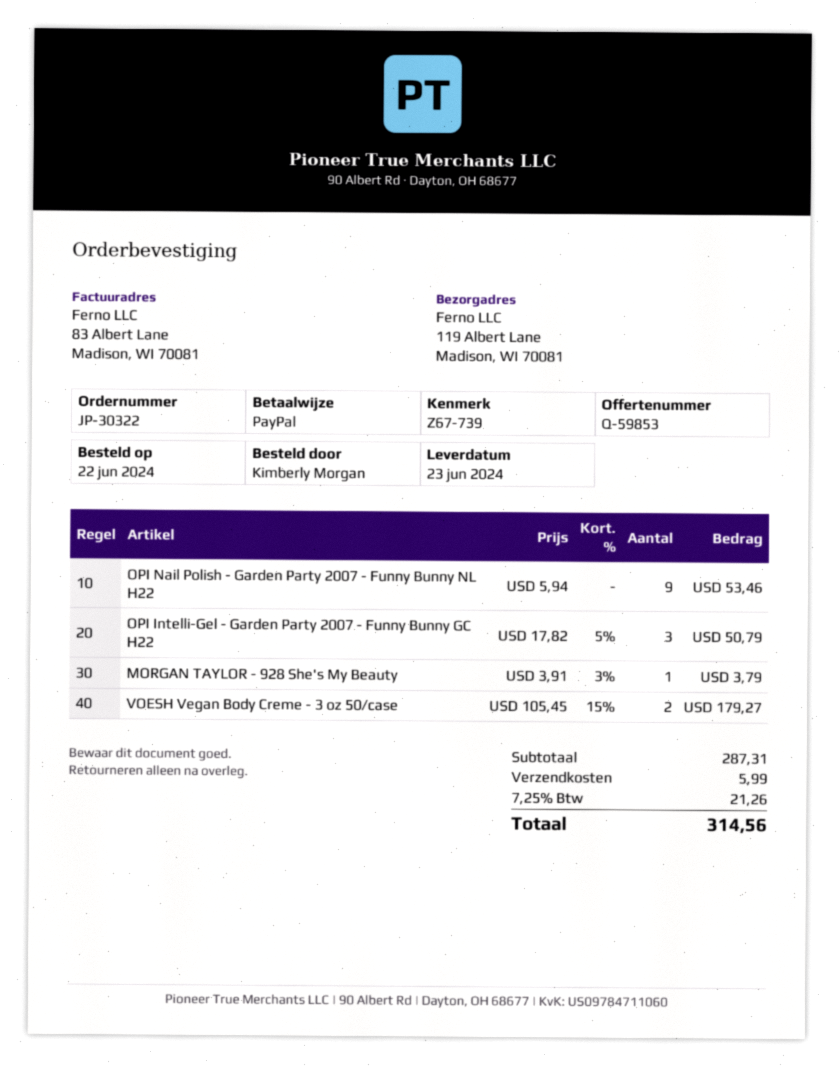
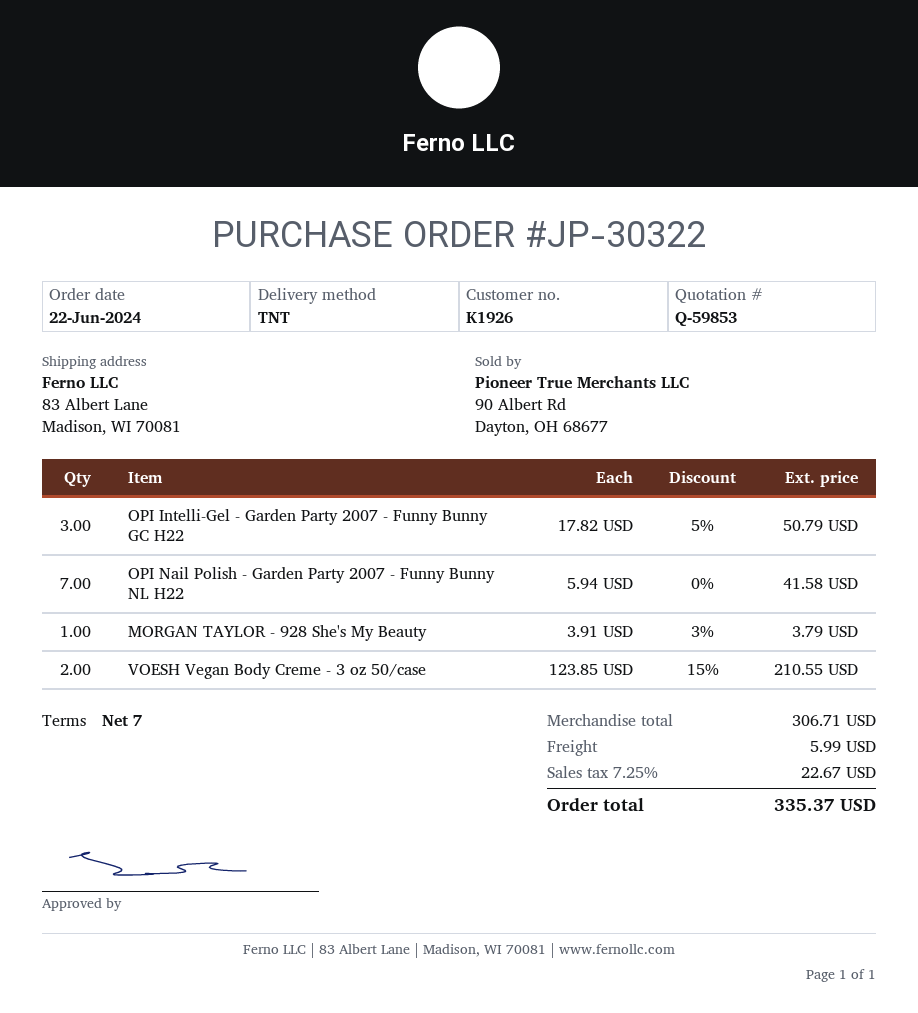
ship to: 119 Albert Lane, Madison, WI 70081 -> 83 Albert Lane, Madison, WI 70081
OPI Nail Polish - Garden Party 2007 - Funny Bunny NL H22: 9 x 5.94 = 53.46 -> 7 x 5.94 = 41.58
VOESH Vegan Body Creme - 3 oz 50/case: 2 x 105.45 - 15% = 179.27 -> 2 x 123.85 - 15% = 210.55
subtotal: 287.31 -> 306.71
tax: 7.25% = 21.26 -> 7.25% = 22.67
total: 314.56 -> 335.37

